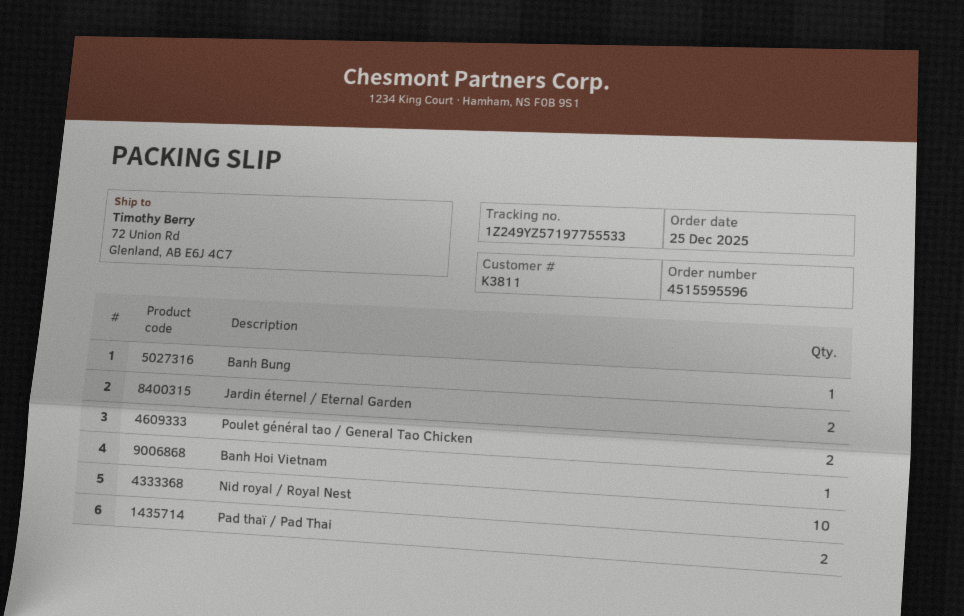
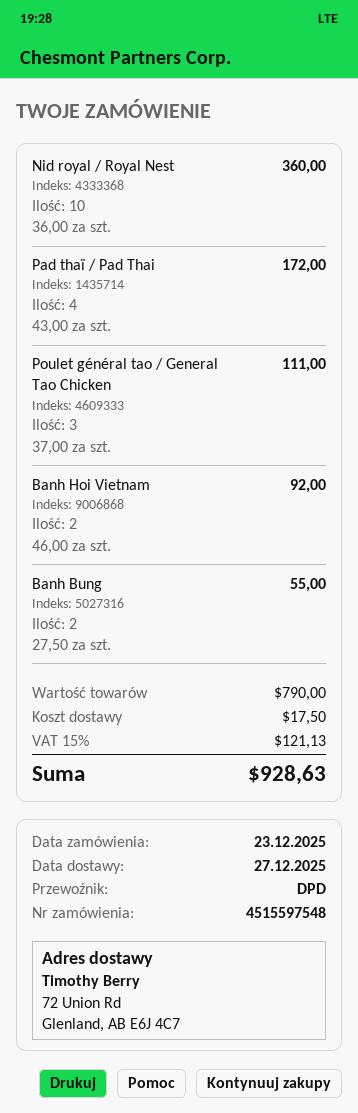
order number: 4515595596 -> 4515597548
order date: 2025-12-25 -> 2025-12-23
Banh Bung: 1 -> 2
Jardin éternel / Eternal Garden: 2 -> none
Poulet général tao / General Tao Chicken: 2 -> 3
Banh Hoi Vietnam: 1 -> 2
Pad thaï / Pad Thai: 2 -> 4

